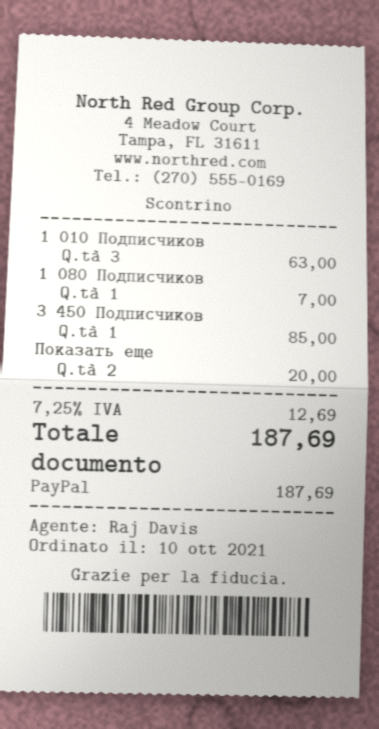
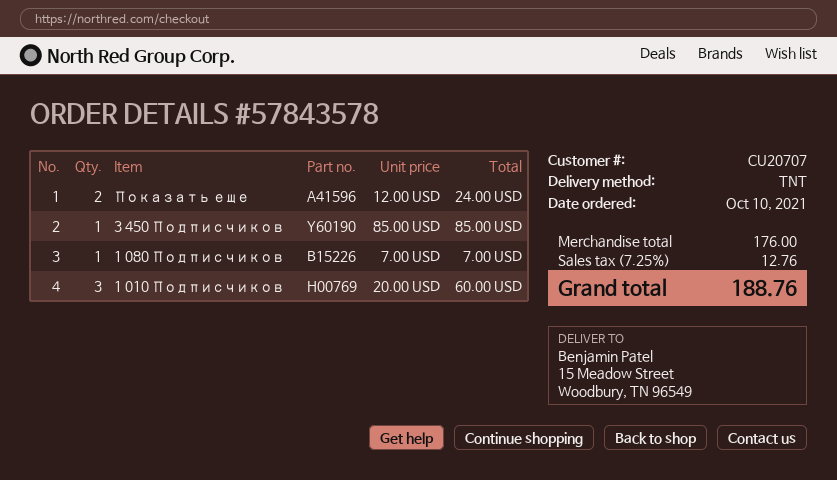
1 010 Подписчиков: 3 for 63.00 -> 3 for 60.00
Показать еще: 2 for 20.00 -> 2 for 24.00
tax: 7.25% = 12.69 -> 7.25% = 12.76
total: 187.69 -> 188.76

